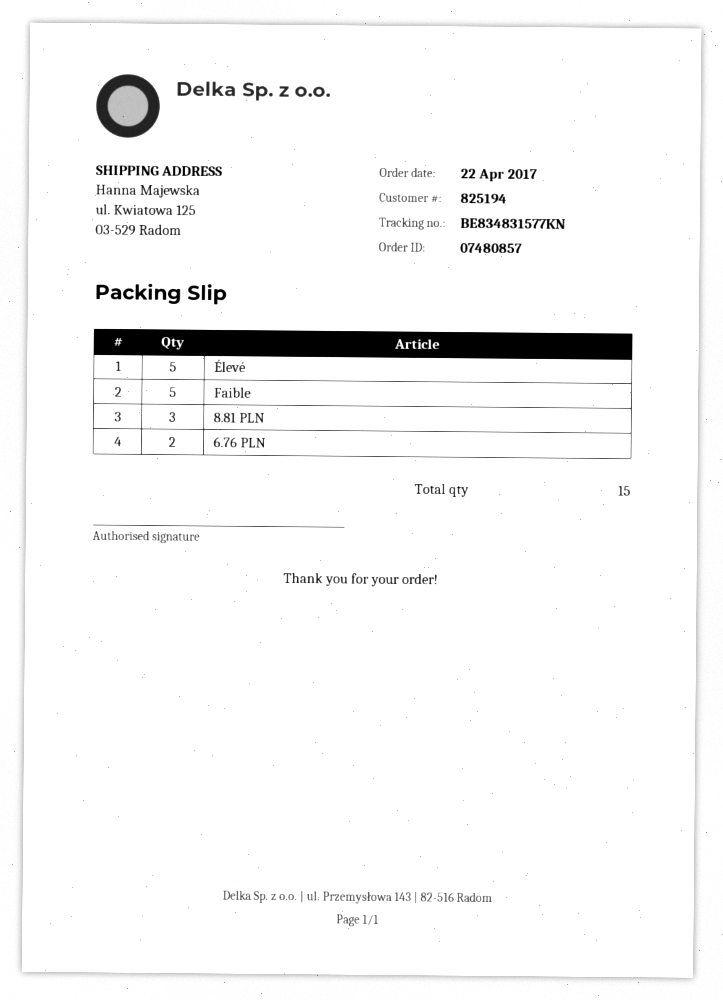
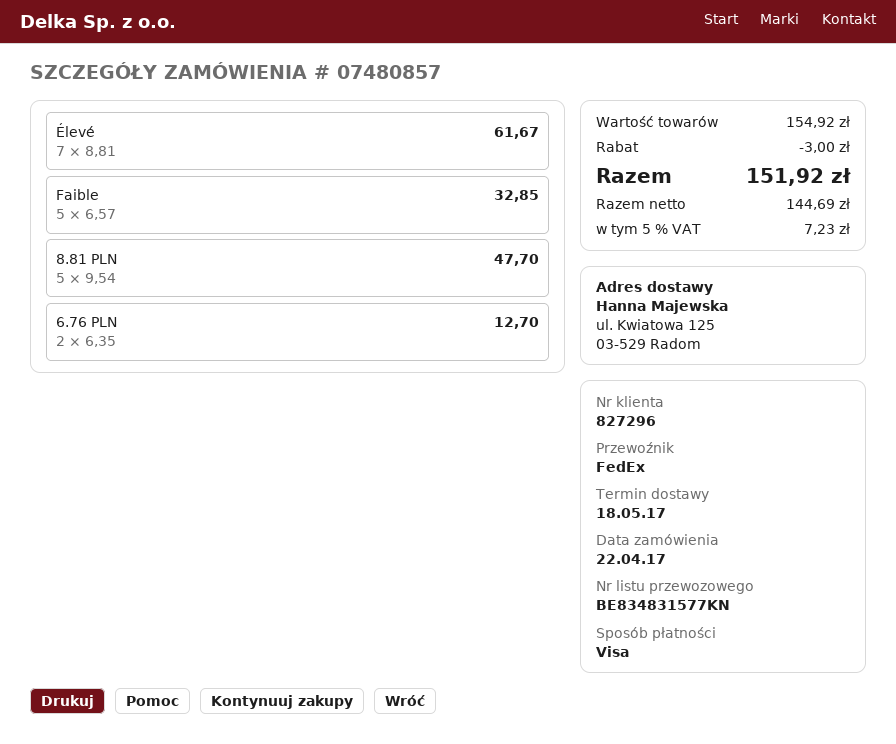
customer number: 825194 -> 827296
Élevé: 5 -> 7
8.81 PLN: 3 -> 5

